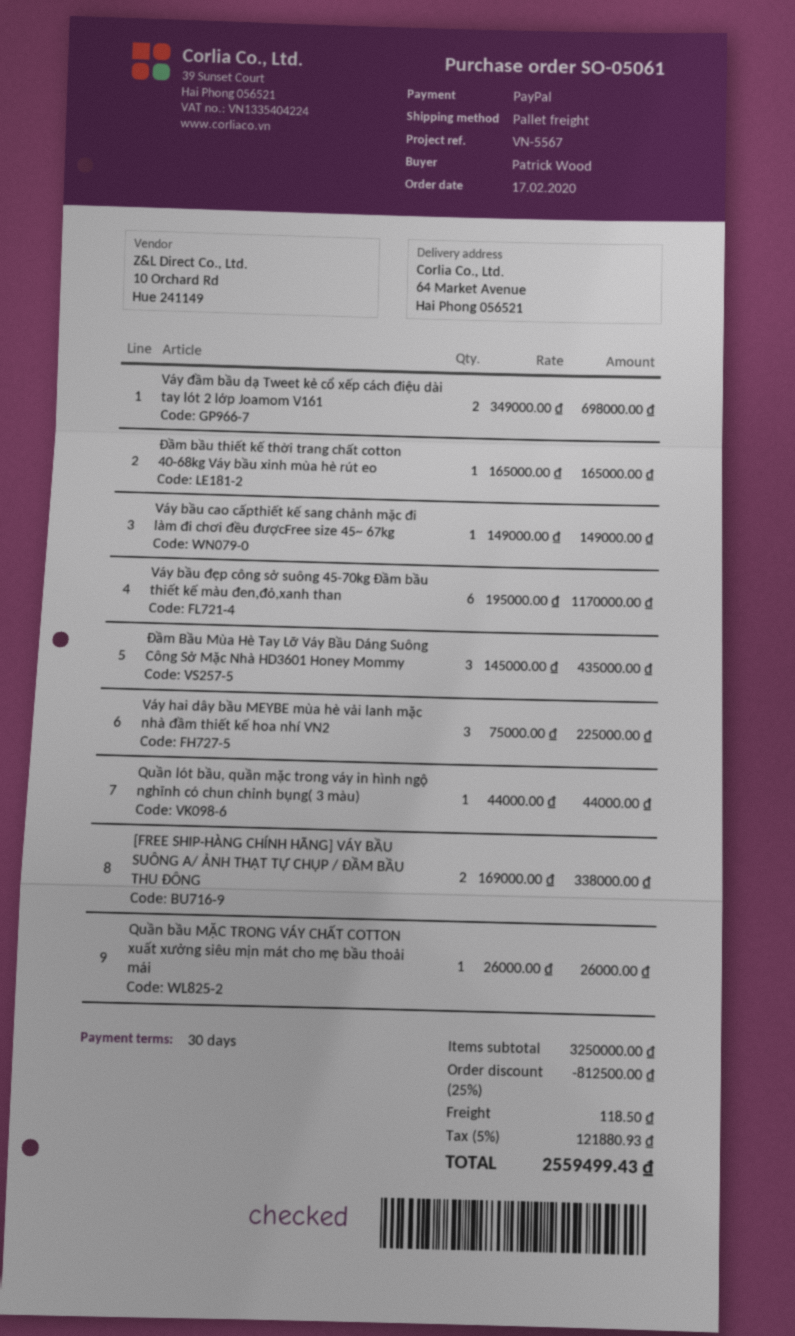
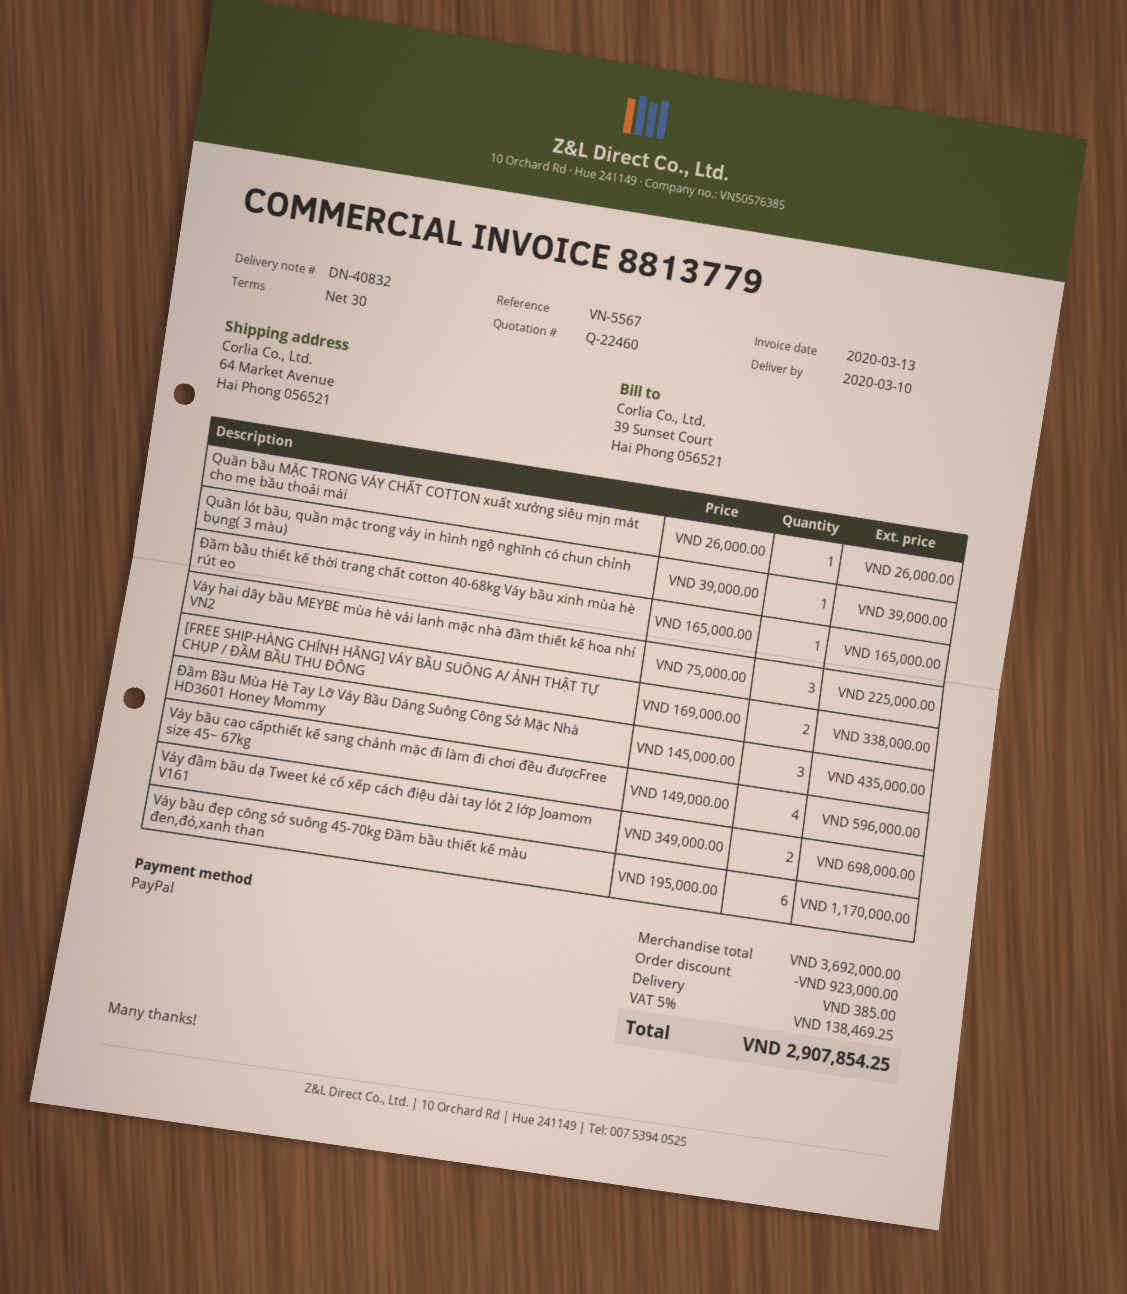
Váy bầu cao cấpthiết kế sang chảnh mặc đi làm đi chơi đều đượcFree size 45~ 67kg: 1 x 149000.00 = 149000.00 -> 4 x 149000.00 = 596000.00
Quần lót bầu, quần mặc trong váy in hình ngộ nghĩnh có chun chỉnh bụng( 3 màu): 1 x 44000.00 = 44000.00 -> 1 x 39000.00 = 39000.00
subtotal: 3250000.00 -> 3692000.00
discount: 812500.00 -> 923000.00
shipping: 118.50 -> 385.00
tax: 5% = 121880.93 -> 5% = 138469.25
total: 2559499.43 -> 2907854.25

